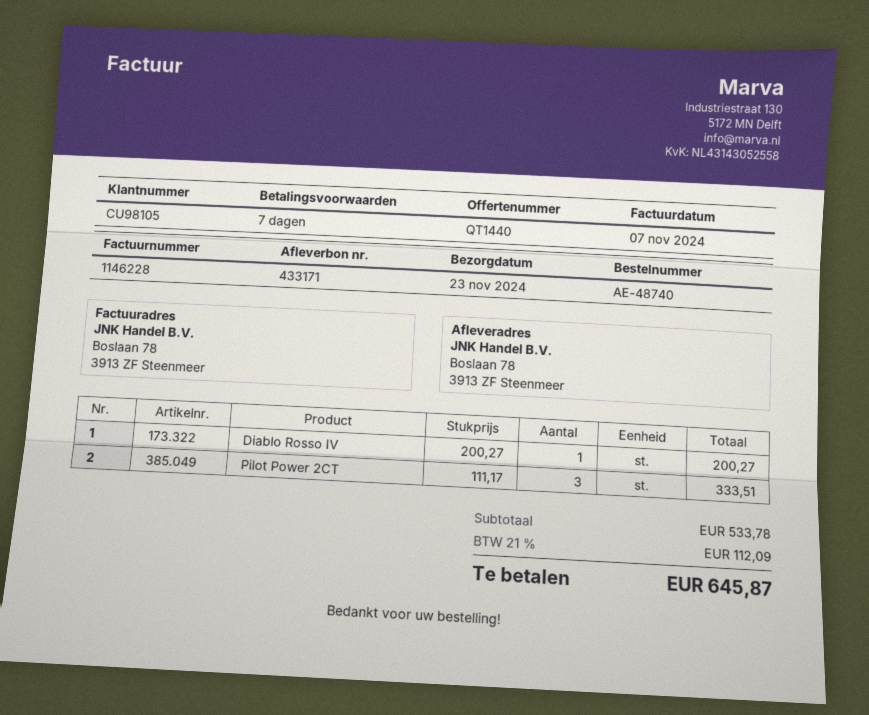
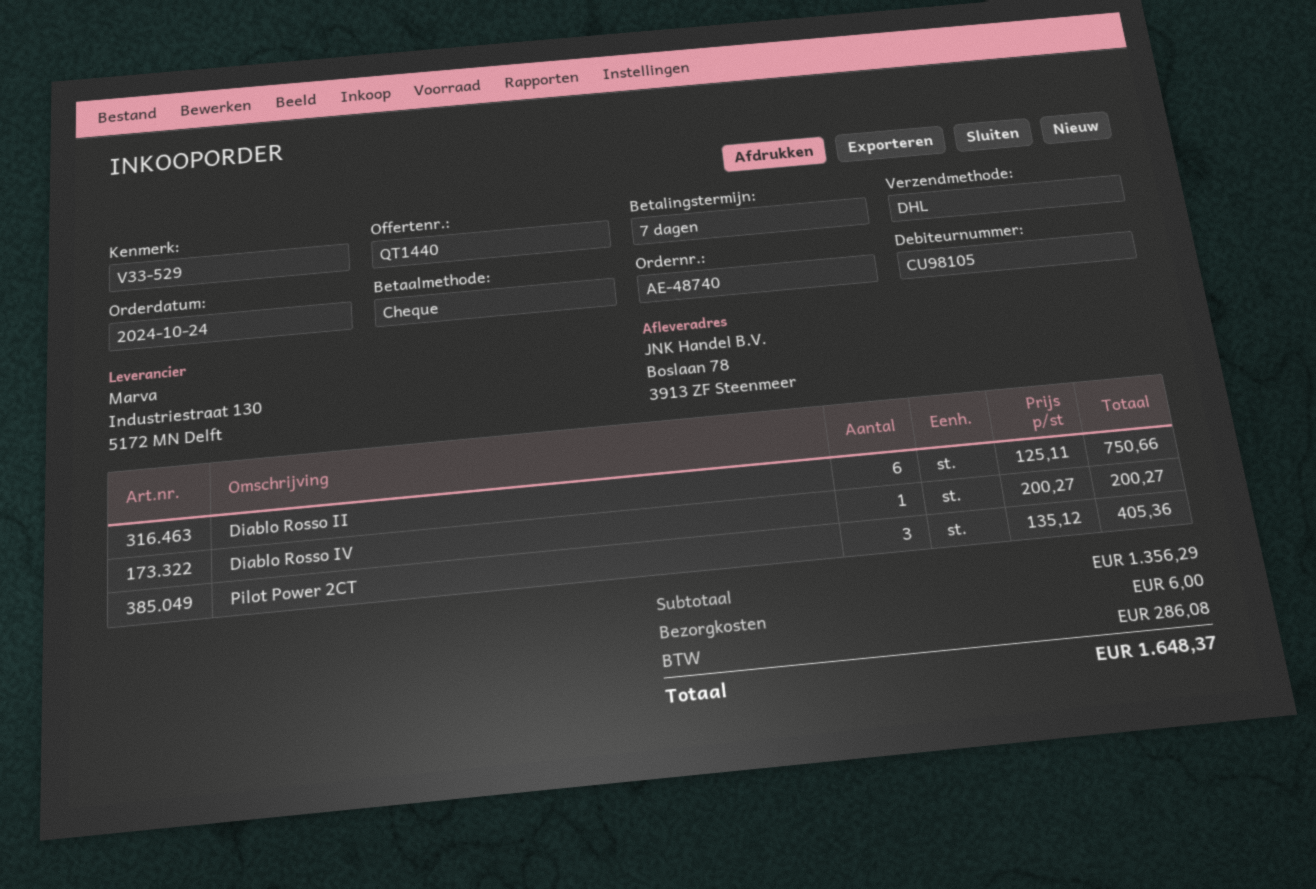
Pilot Power 2CT: 3 x 111.17 = 333.51 -> 3 x 135.12 = 405.36
Diablo Rosso II: none -> 6 x 125.11 = 750.66
subtotal: 533.78 -> 1356.29
shipping: none -> 6.00
tax: 112.09 -> 286.08
total: 645.87 -> 1648.37

